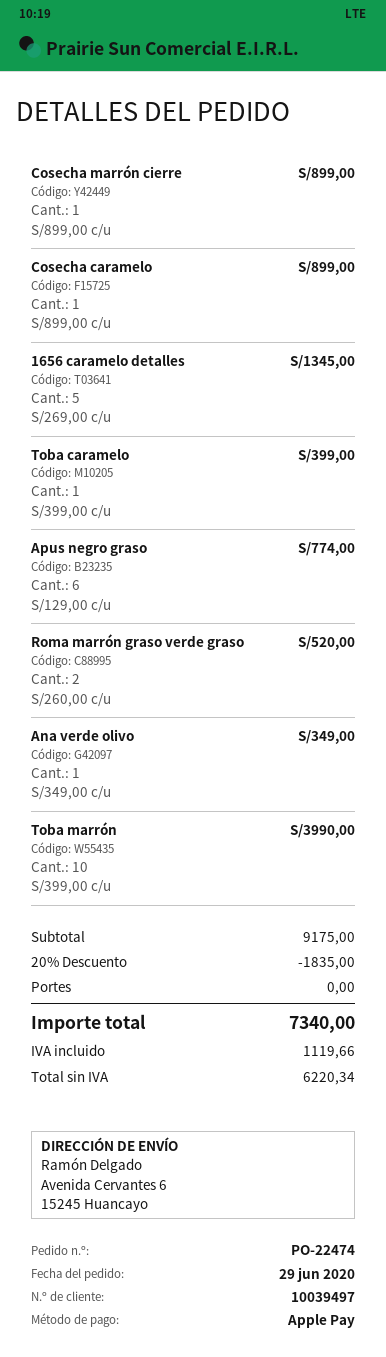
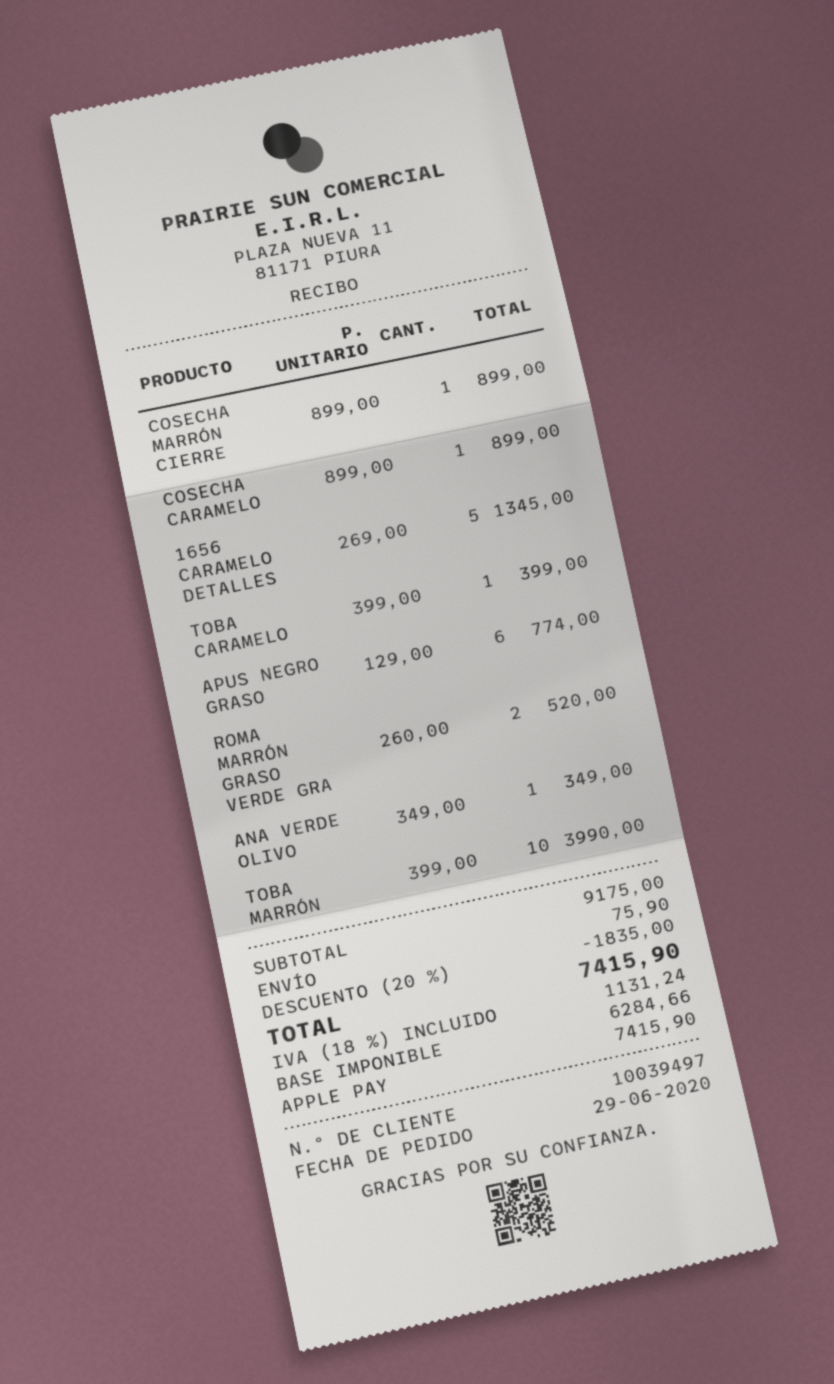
shipping: 0.00 -> 75.90
net: 6220.34 -> 6284.66
tax: 1119.66 -> 1131.24
total: 7340.00 -> 7415.90

